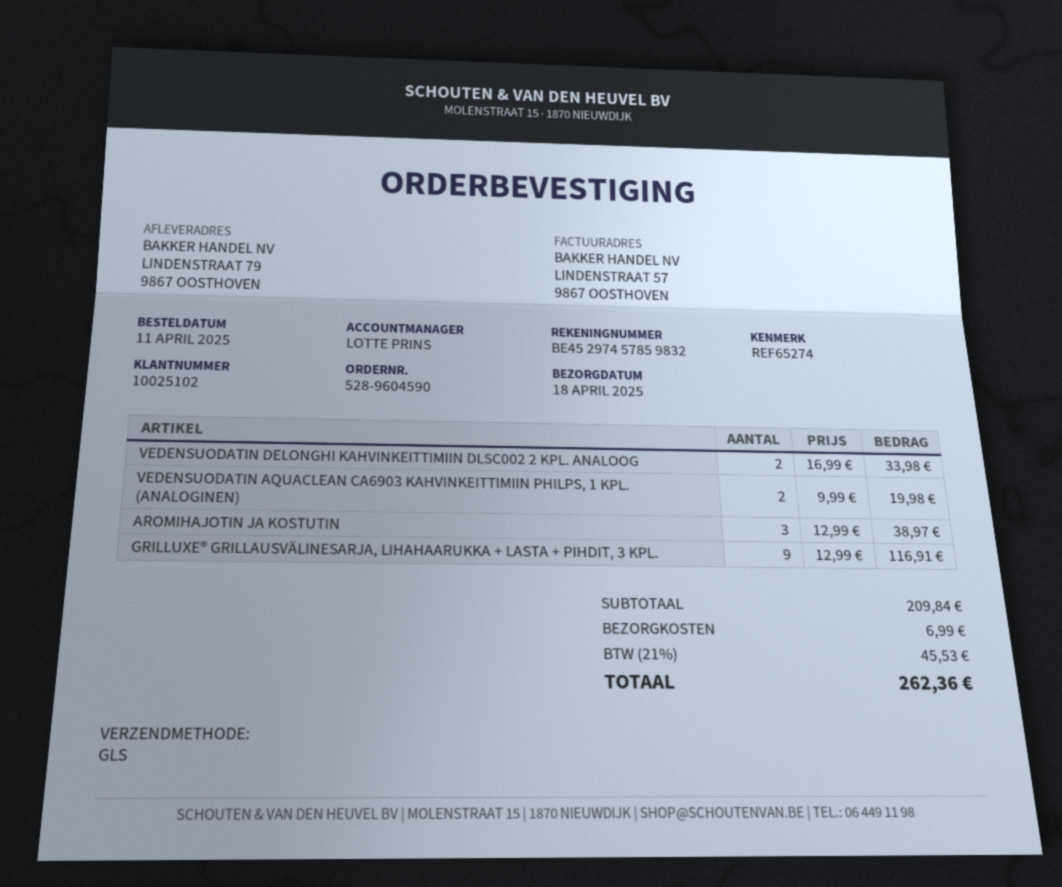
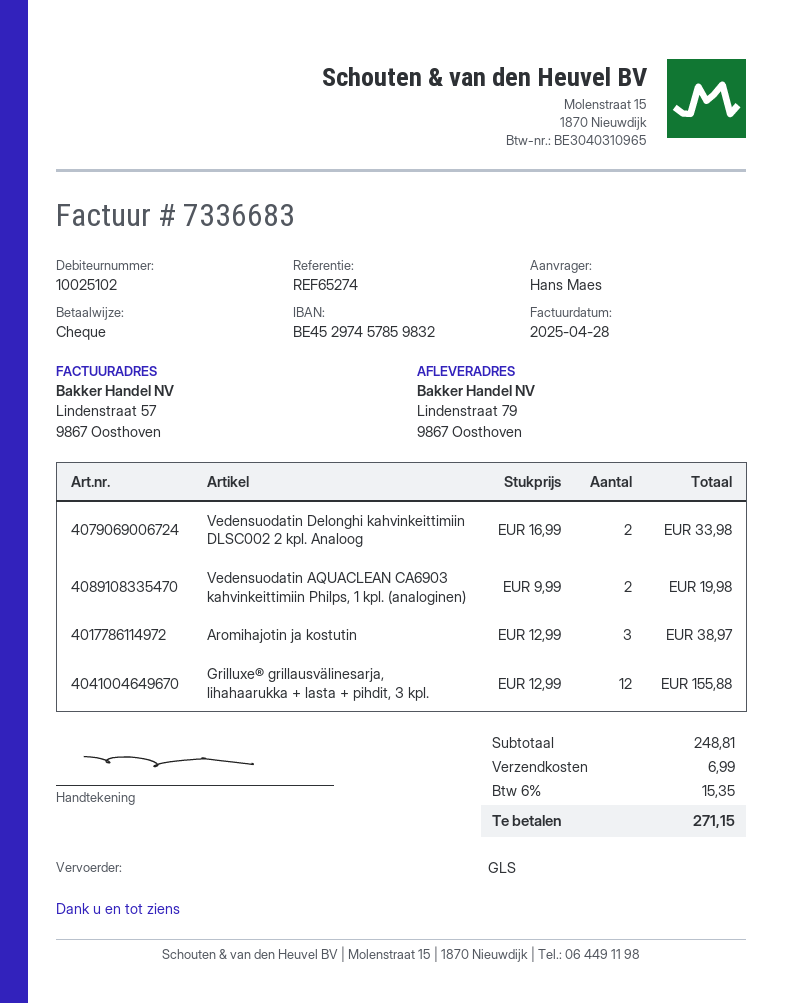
GRILLUXE® GRILLAUSVÄLINESARJA, LIHAHAARUKKA + LASTA + PIHDIT, 3 KPL.: 9 x 12.99 = 116.91 -> 12 x 12.99 = 155.88
subtotal: 209.84 -> 248.81
tax: 21% = 45.53 -> 6% = 15.35
total: 262.36 -> 271.15

